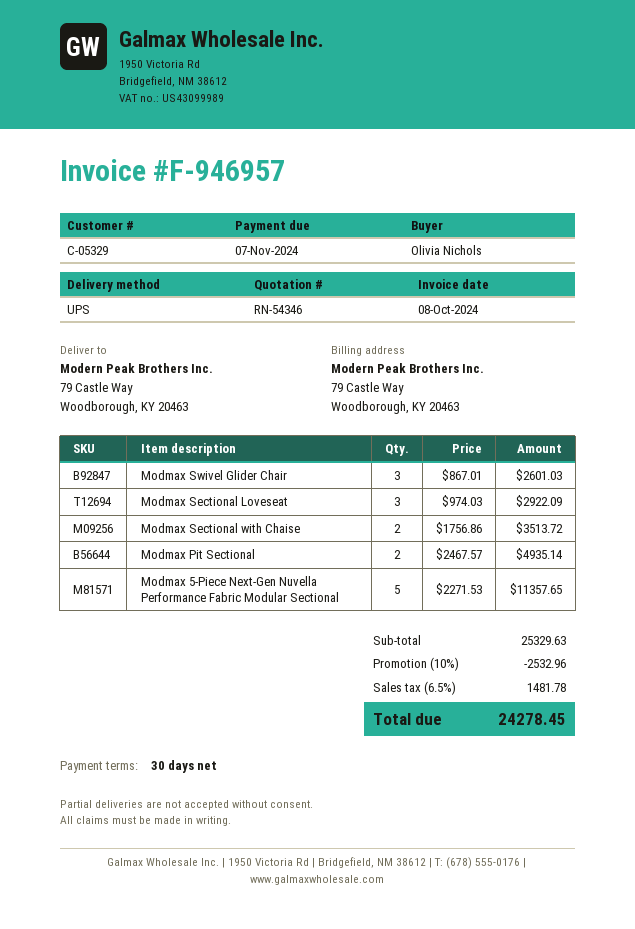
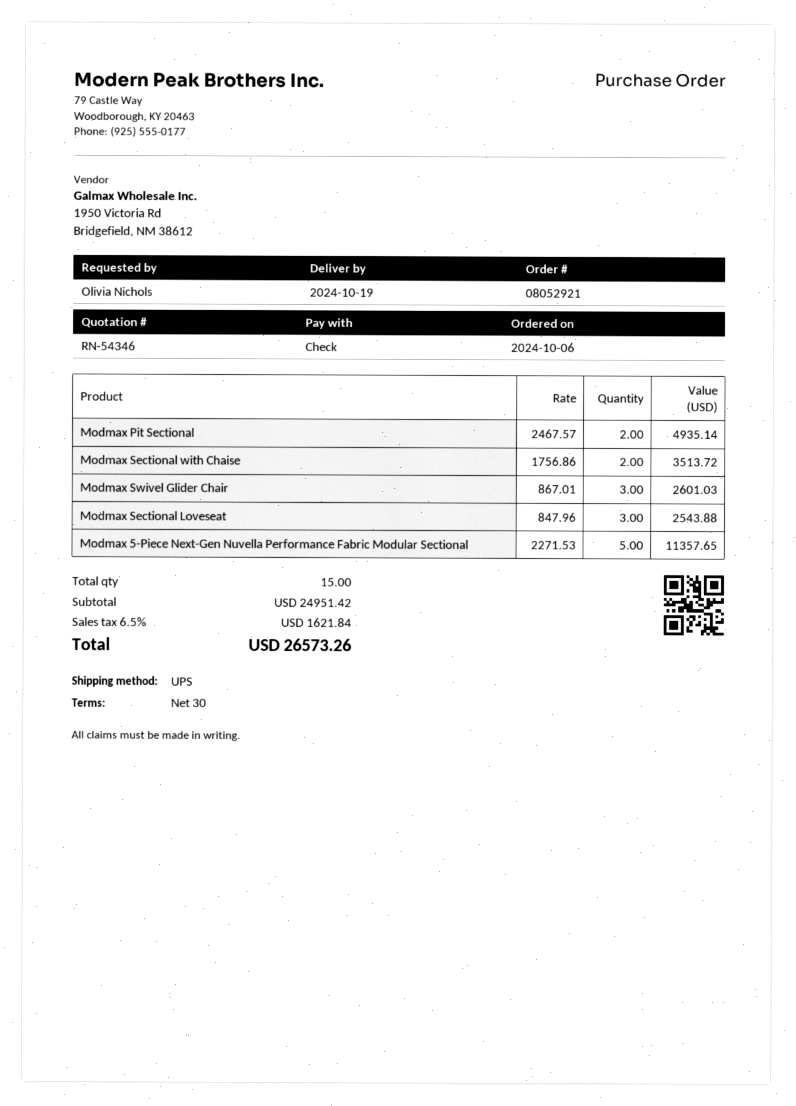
Modmax Sectional Loveseat: 3 x 974.03 = 2922.09 -> 3 x 847.96 = 2543.88
subtotal: 25329.63 -> 24951.42
discount: 10% = 2532.96 -> none
tax: 6.5% = 1481.78 -> 6.5% = 1621.84
total: 24278.45 -> 26573.26

